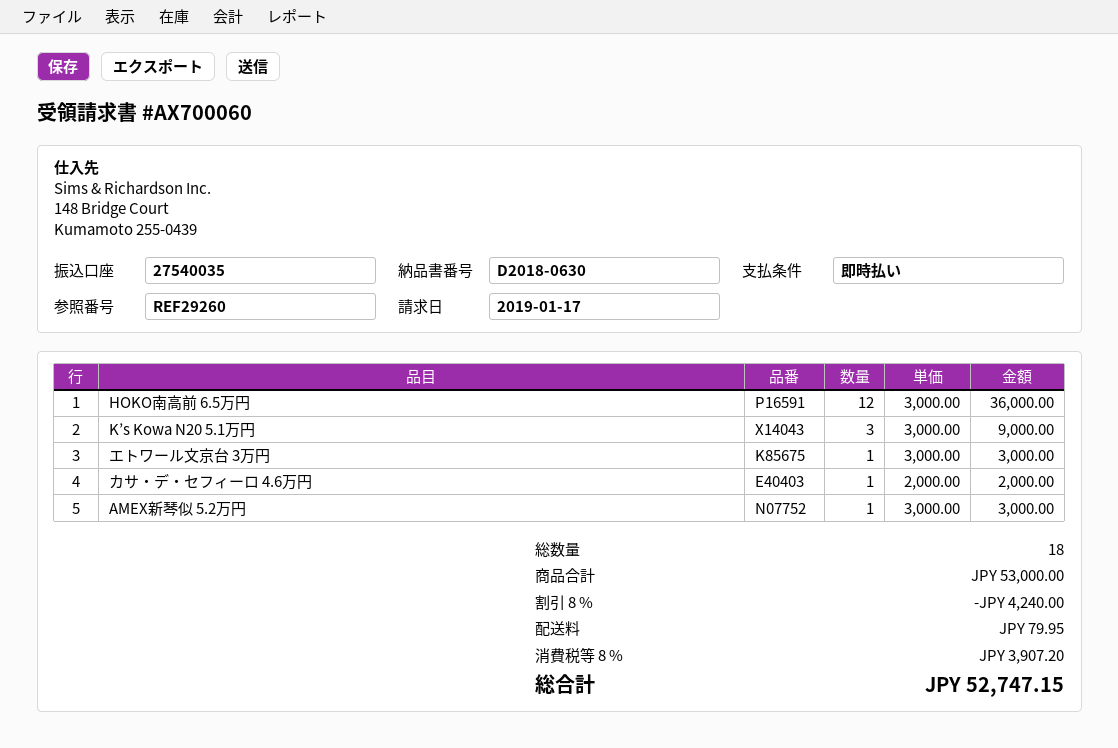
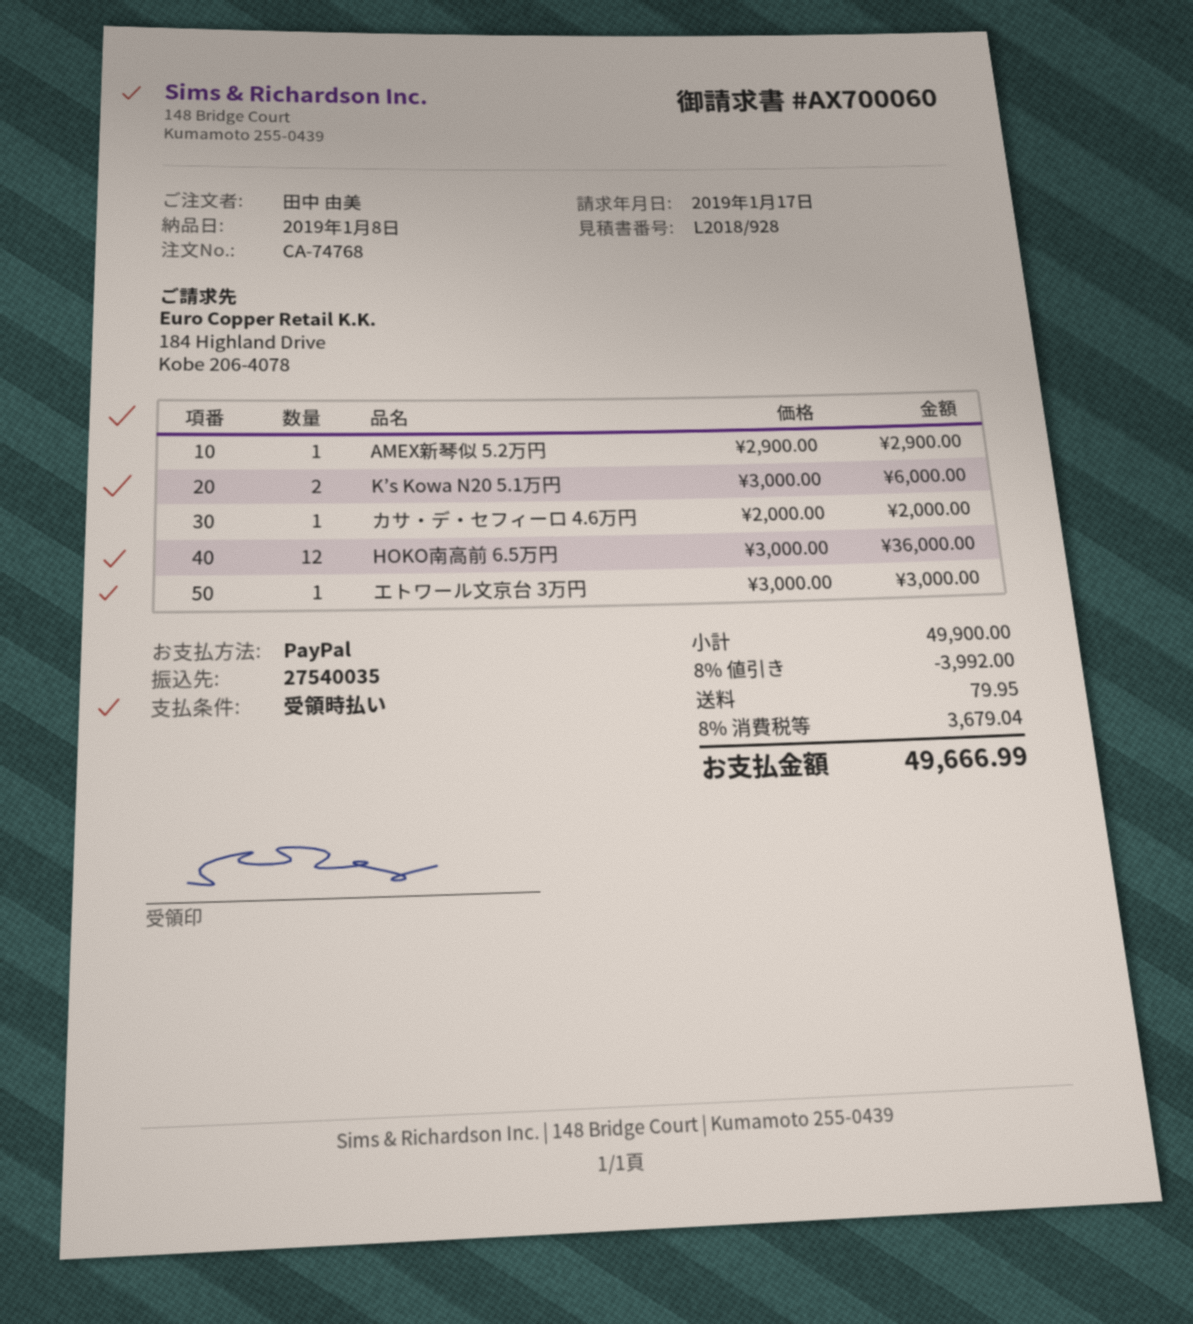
K’s Kowa N20 5.1万円: 3 x 3000.00 = 9000.00 -> 2 x 3000.00 = 6000.00
AMEX新琴似 5.2万円: 1 x 3000.00 = 3000.00 -> 1 x 2900.00 = 2900.00
subtotal: 53000.00 -> 49900.00
discount: 8% = 4240.00 -> 8% = 3992.00
tax: 8% = 3907.20 -> 8% = 3679.04
total: 52747.15 -> 49666.99

